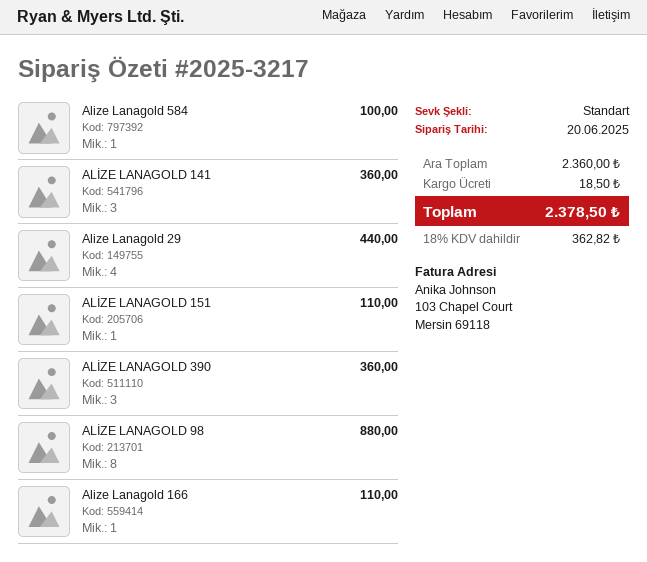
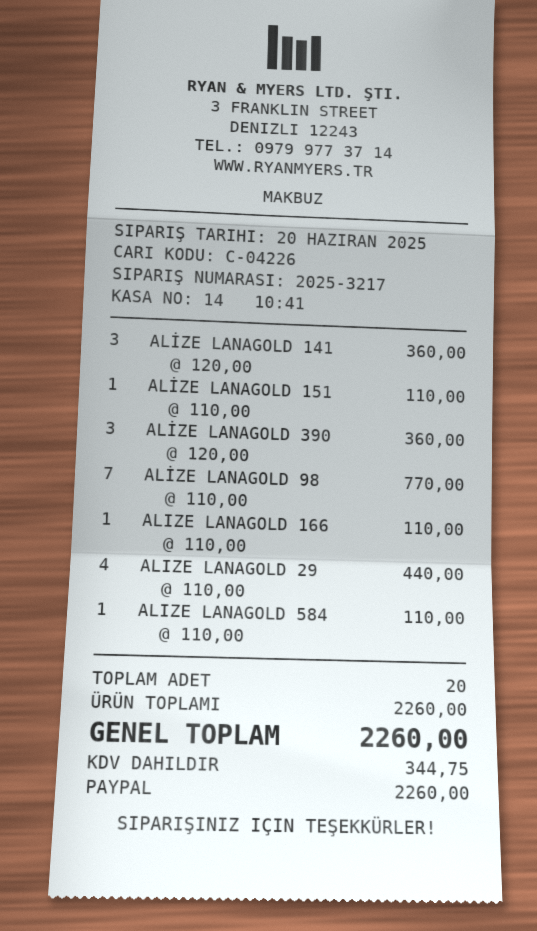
Alize Lanagold 584: 1 for 100.00 -> 1 for 110.00
ALİZE LANAGOLD 98: 8 for 880.00 -> 7 for 770.00
subtotal: 2360.00 -> 2260.00
shipping: 18.50 -> none
tax: 362.82 -> 344.75
total: 2378.50 -> 2260.00

